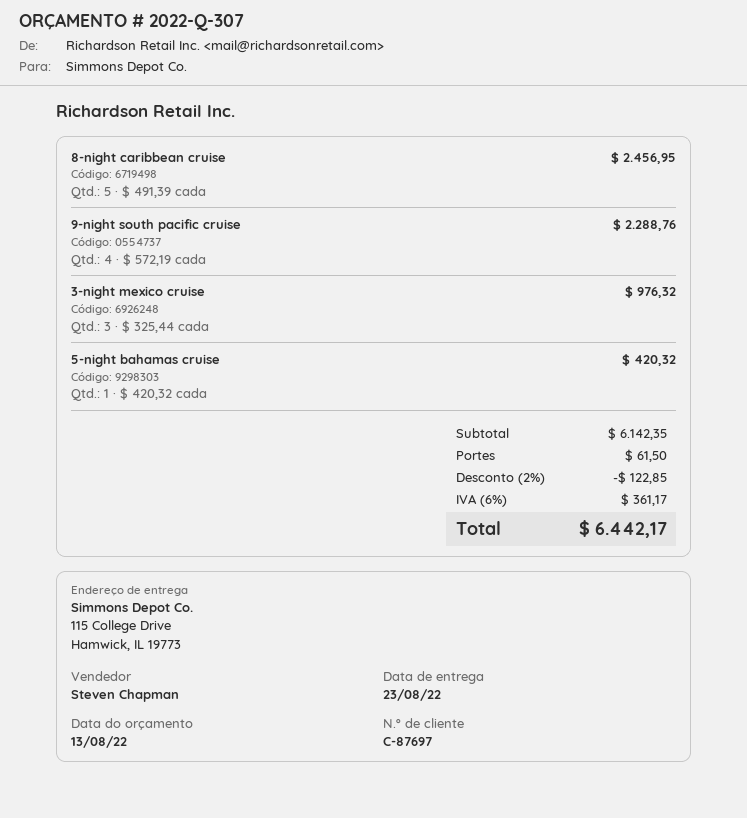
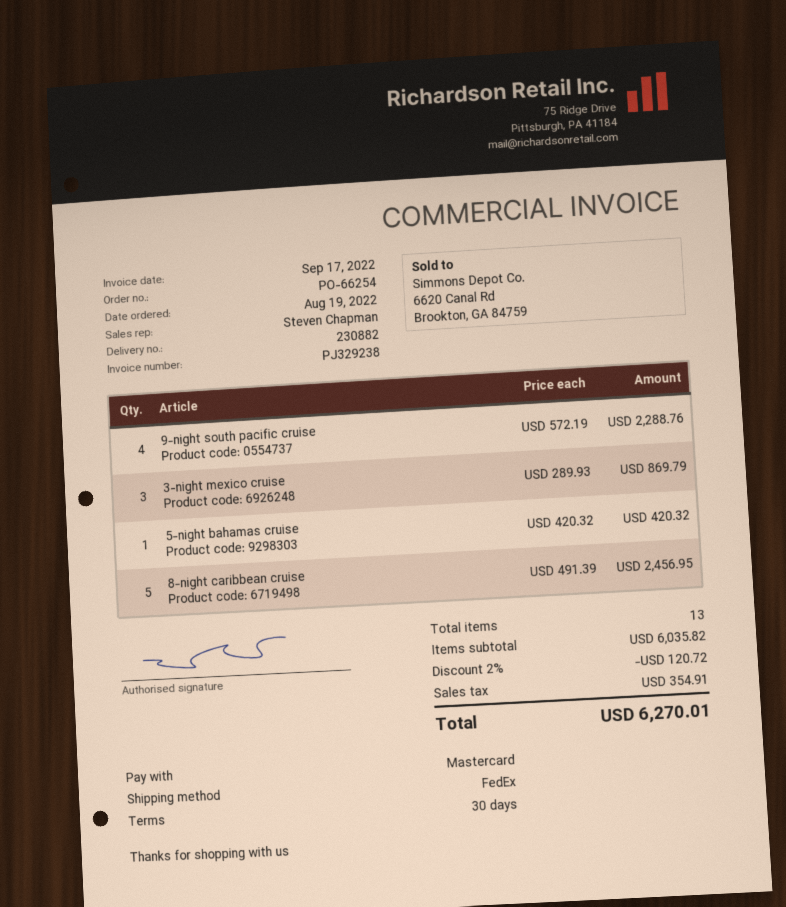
3-night mexico cruise: 3 x 325.44 = 976.32 -> 3 x 289.93 = 869.79
subtotal: 6142.35 -> 6035.82
discount: 2% = 122.85 -> 2% = 120.72
shipping: 61.50 -> none
tax: 361.17 -> 354.91
total: 6442.17 -> 6270.01

